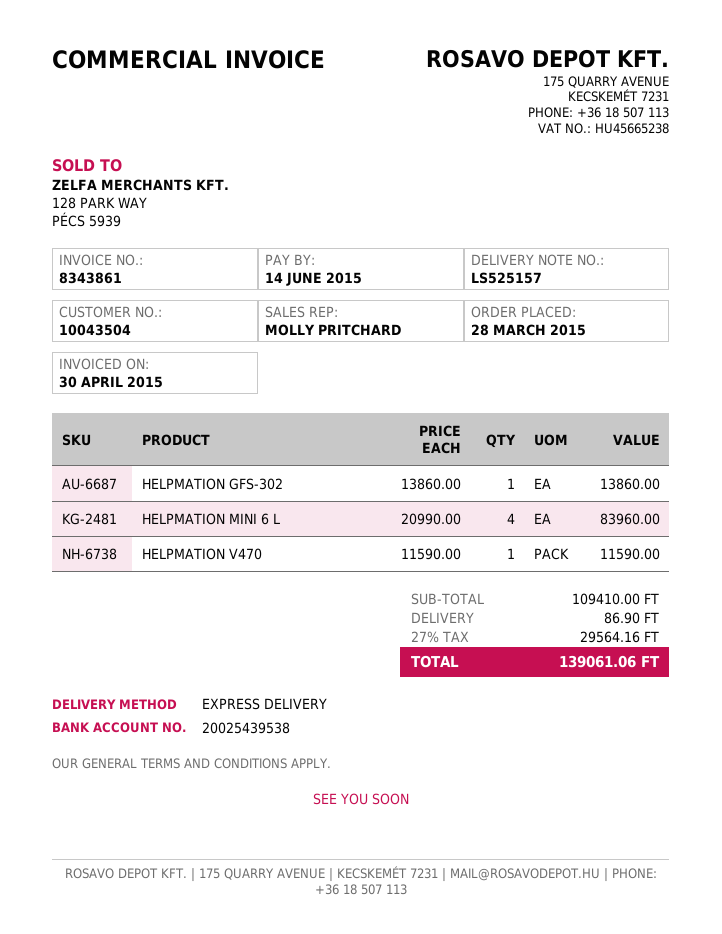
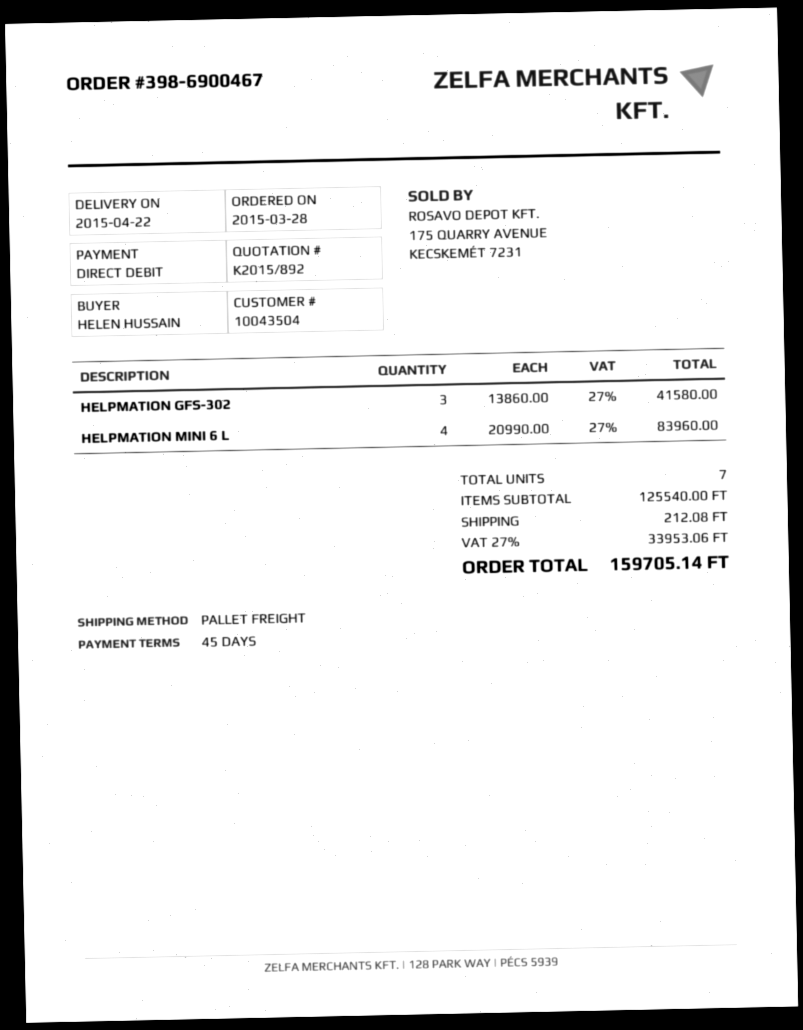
shipping method: express -> pallet freight
HELPMATION GFS-302: 1 x 13860.00 = 13860.00 -> 3 x 13860.00 = 41580.00
HELPMATION V470: 1 x 11590.00 = 11590.00 -> none
subtotal: 109410.00 -> 125540.00
shipping: 86.90 -> 212.08
tax: 27% = 29564.16 -> 27% = 33953.06
total: 139061.06 -> 159705.14

